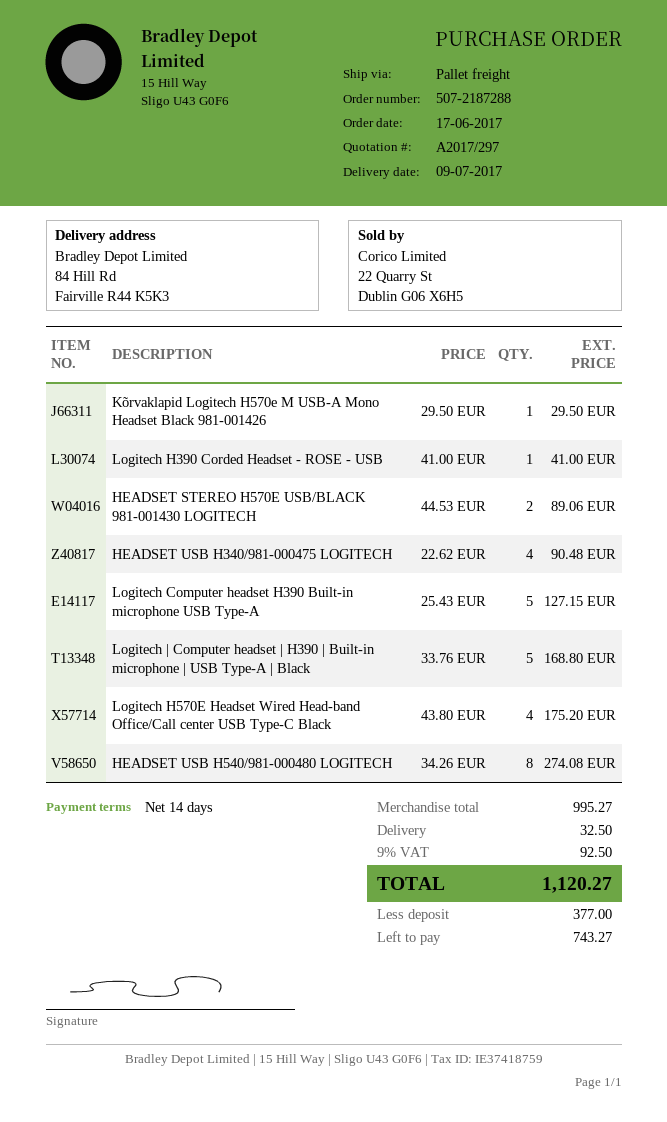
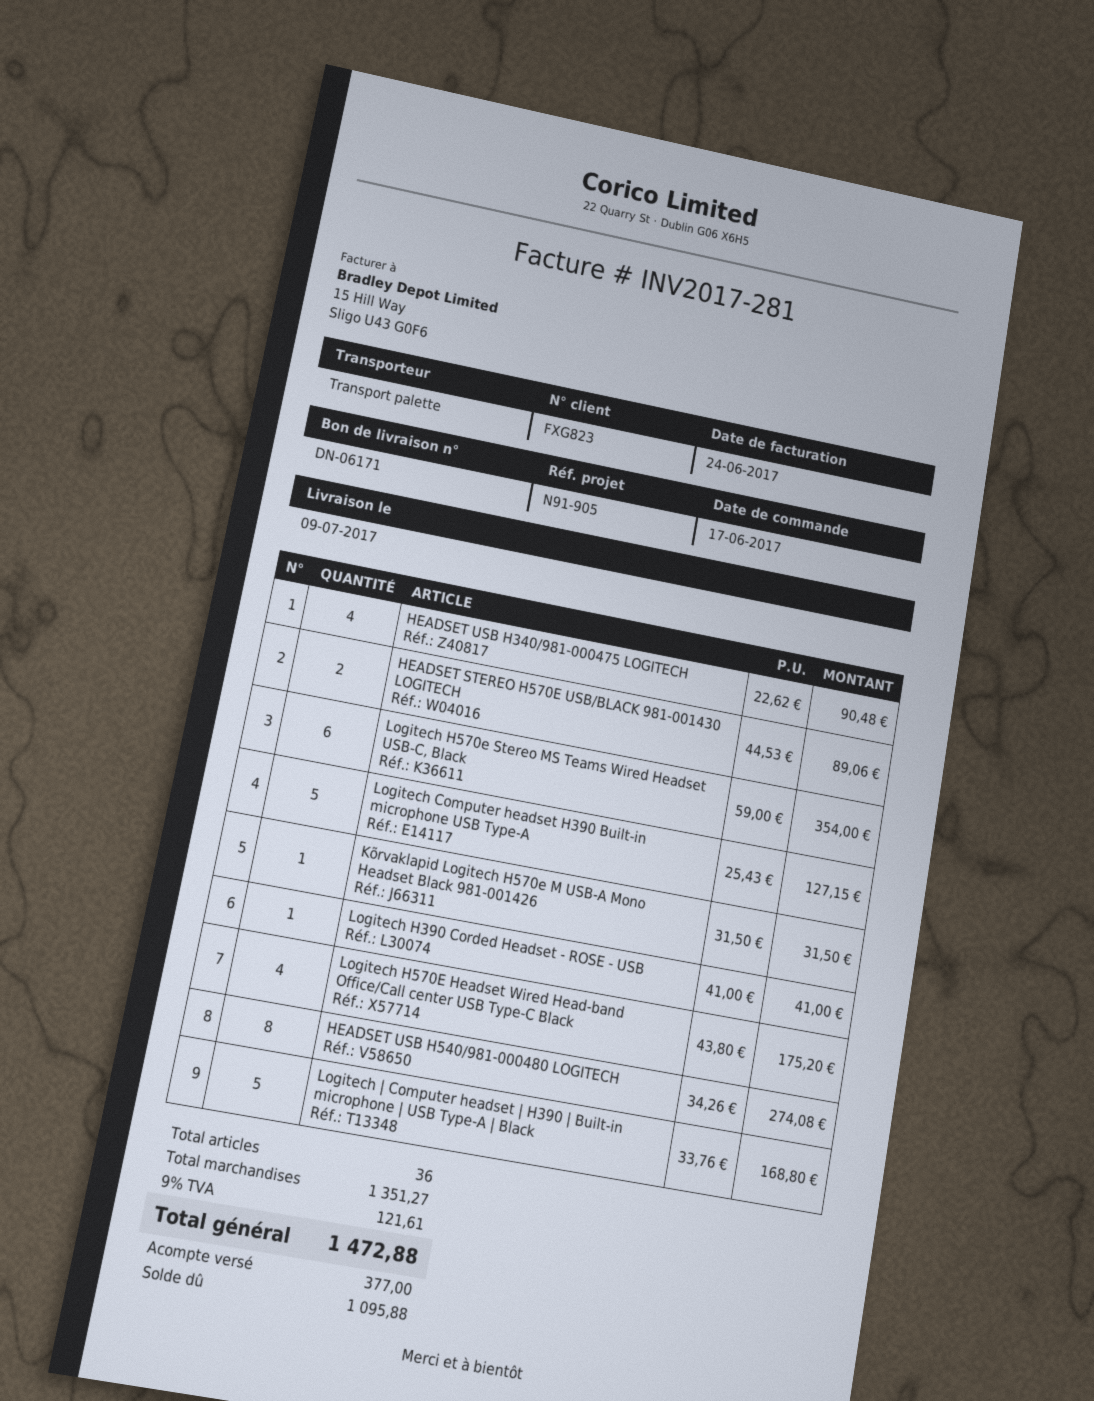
Kõrvaklapid Logitech H570e M USB-A Mono Headset Black 981-001426: 1 x 29.50 = 29.50 -> 1 x 31.50 = 31.50
Logitech H570e Stereo MS Teams Wired Headset USB-C, Black: none -> 6 x 59.00 = 354.00
subtotal: 995.27 -> 1351.27
shipping: 32.50 -> none
tax: 9% = 92.50 -> 9% = 121.61
total: 1120.27 -> 1472.88
balance: 743.27 -> 1095.88

